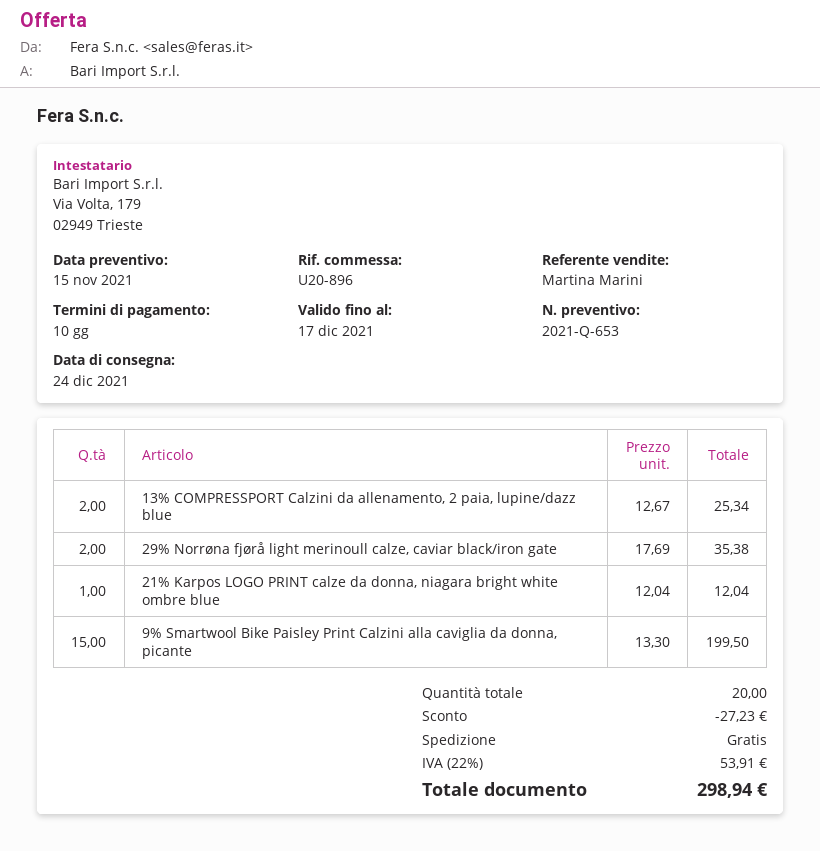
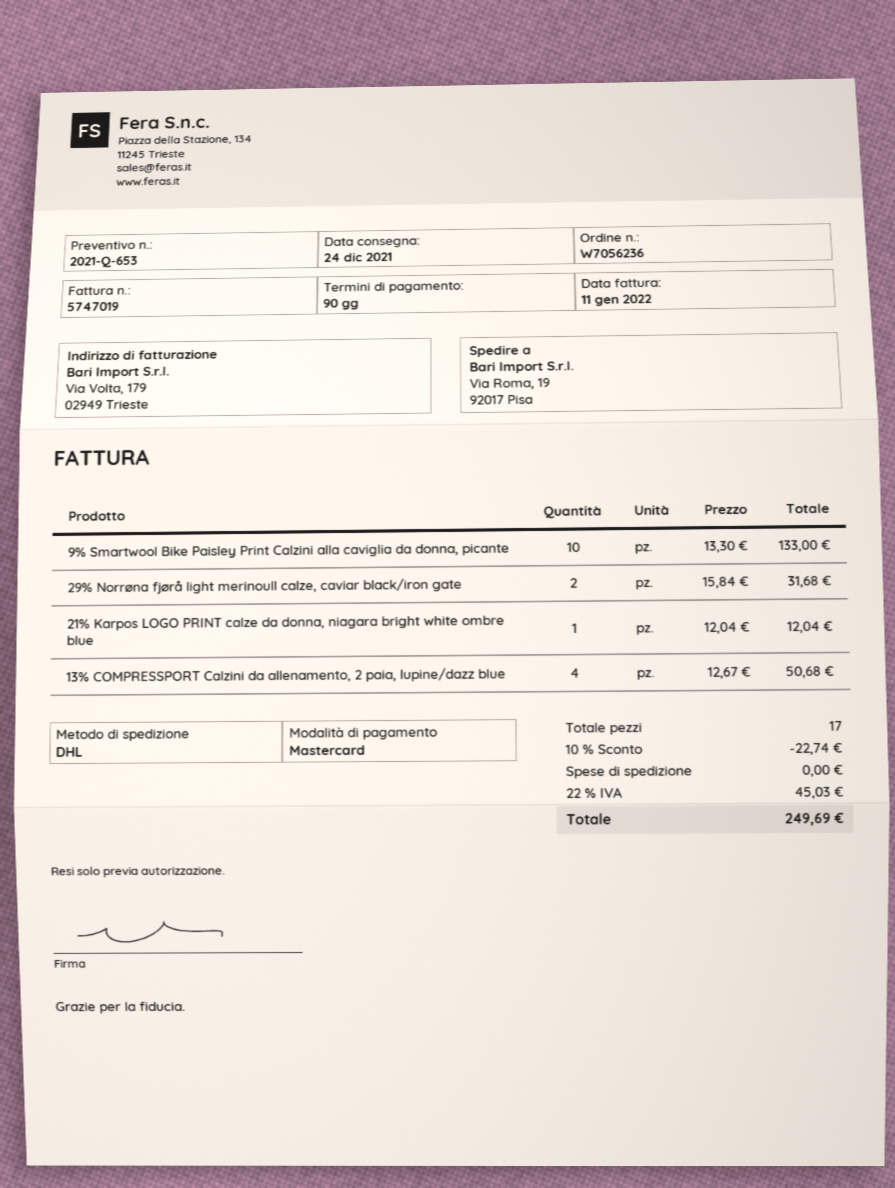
payment terms: 10 days -> 90 days
13% COMPRESSPORT Calzini da allenamento, 2 paia, lupine/dazz blue: 2 x 12.67 = 25.34 -> 4 x 12.67 = 50.68
29% Norrøna fjørå light merinoull calze, caviar black/iron gate: 2 x 17.69 = 35.38 -> 2 x 15.84 = 31.68
9% Smartwool Bike Paisley Print Calzini alla caviglia da donna, picante: 15 x 13.30 = 199.50 -> 10 x 13.30 = 133.00
total quantity: 20 -> 17
discount: 27.23 -> 22.74
tax: 22% = 53.91 -> 22% = 45.03
total: 298.94 -> 249.69

